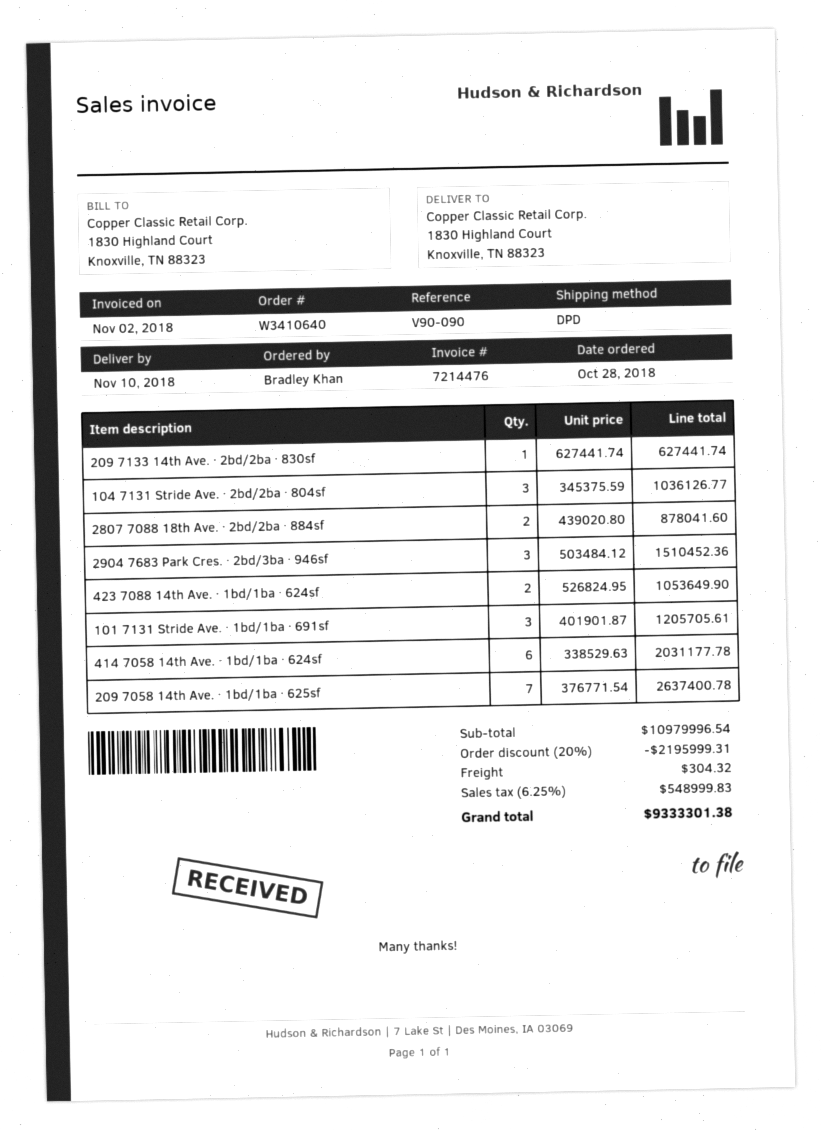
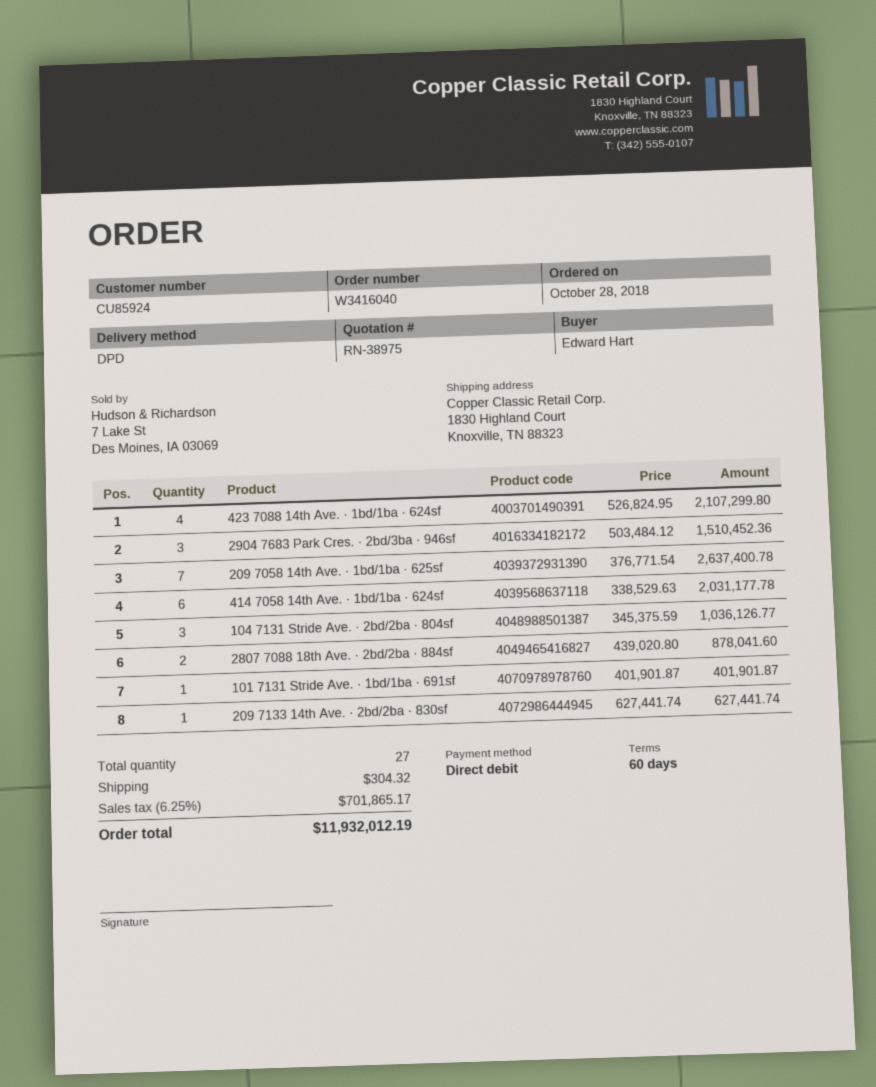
order number: W3410640 -> W3416040
ordered by: Bradley Khan -> Edward Hart
423 7088 14th Ave. · 1bd/1ba · 624sf: 2 x 526824.95 = 1053649.90 -> 4 x 526824.95 = 2107299.80
101 7131 Stride Ave. · 1bd/1ba · 691sf: 3 x 401901.87 = 1205705.61 -> 1 x 401901.87 = 401901.87
discount: 20% = 2195999.31 -> none
tax: 6.25% = 548999.83 -> 6.25% = 701865.17
total: 9333301.38 -> 11932012.19

